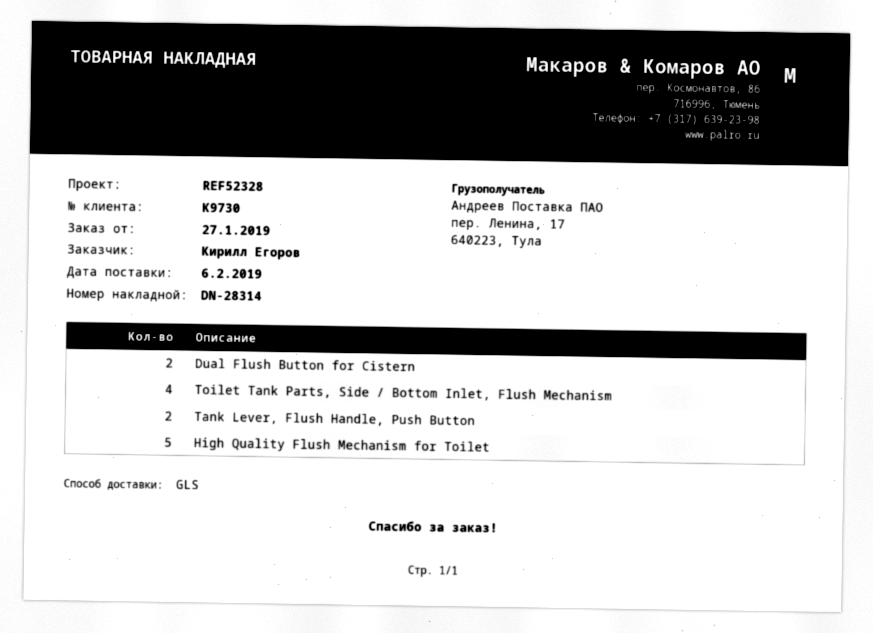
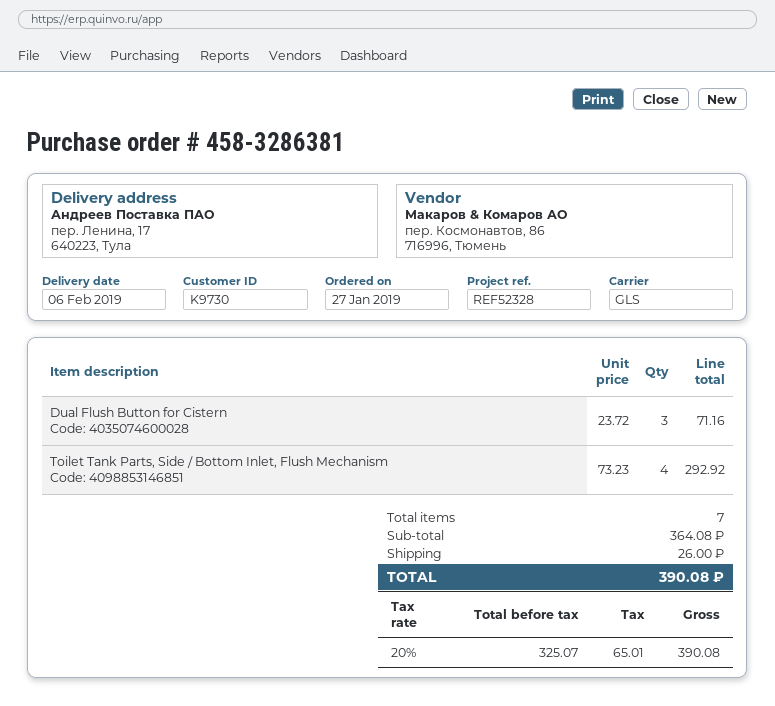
Dual Flush Button for Cistern: 2 -> 3
Tank Lever, Flush Handle, Push Button: 2 -> none
High Quality Flush Mechanism for Toilet: 5 -> none

